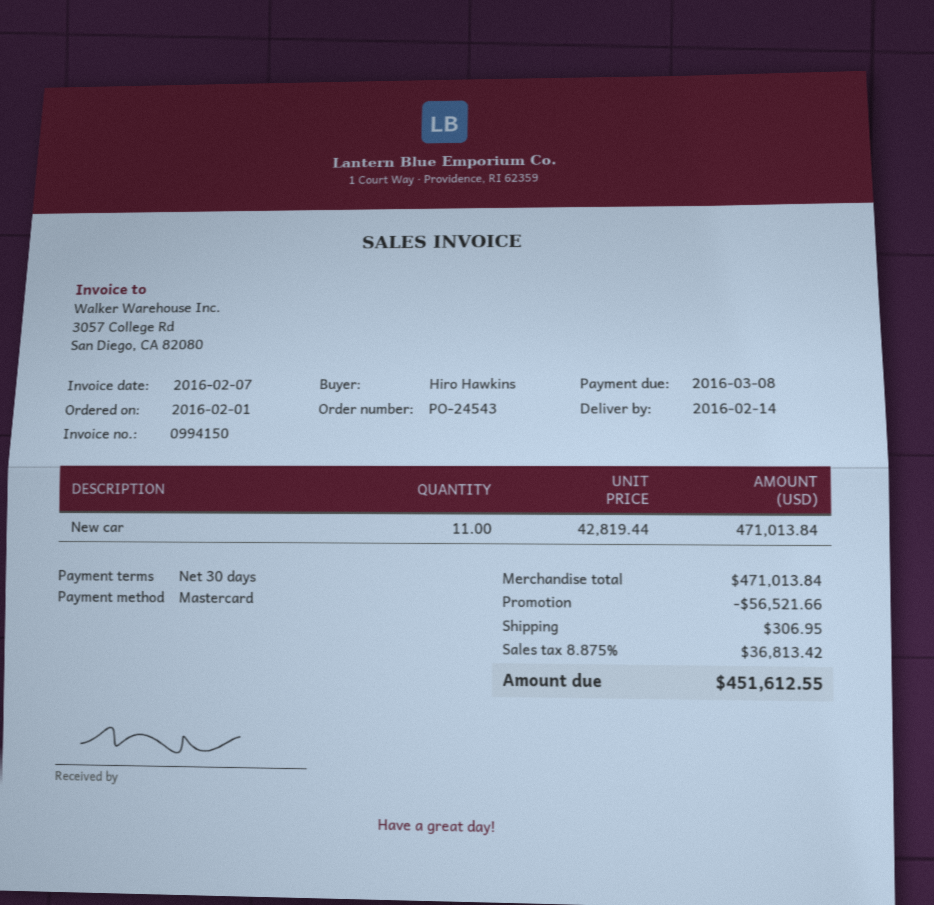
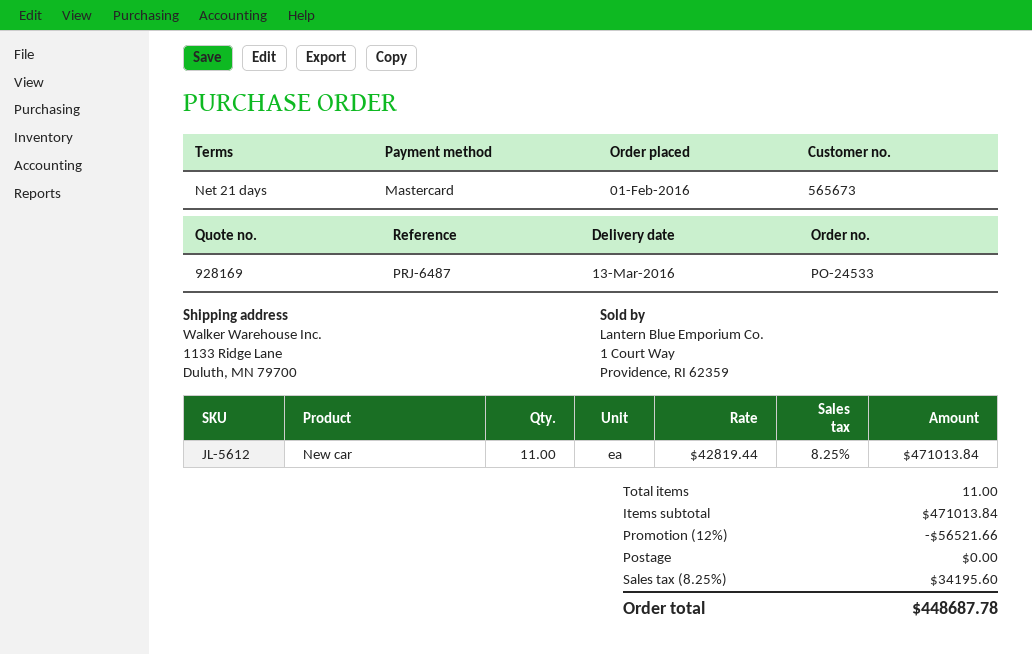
order number: PO-24543 -> PO-24533
delivery date: 2016-02-14 -> 2016-03-13
payment terms: 30 days -> 21 days
shipping: 306.95 -> 0.00
tax: 8.875% = 36813.42 -> 8.25% = 34195.60
total: 451612.55 -> 448687.78

